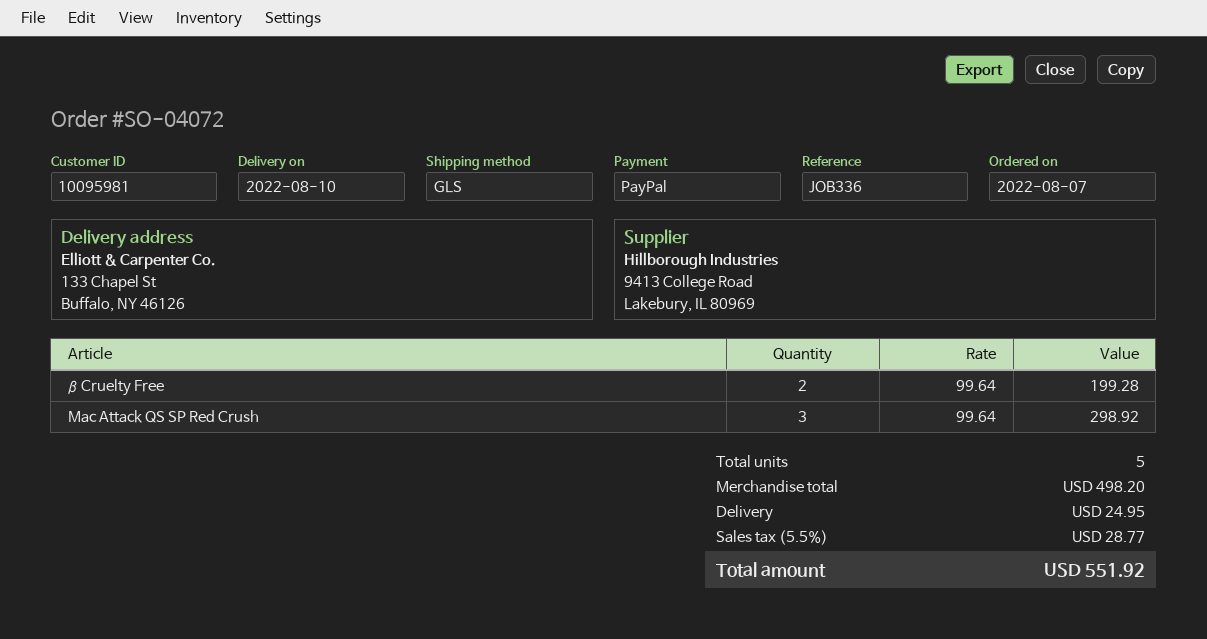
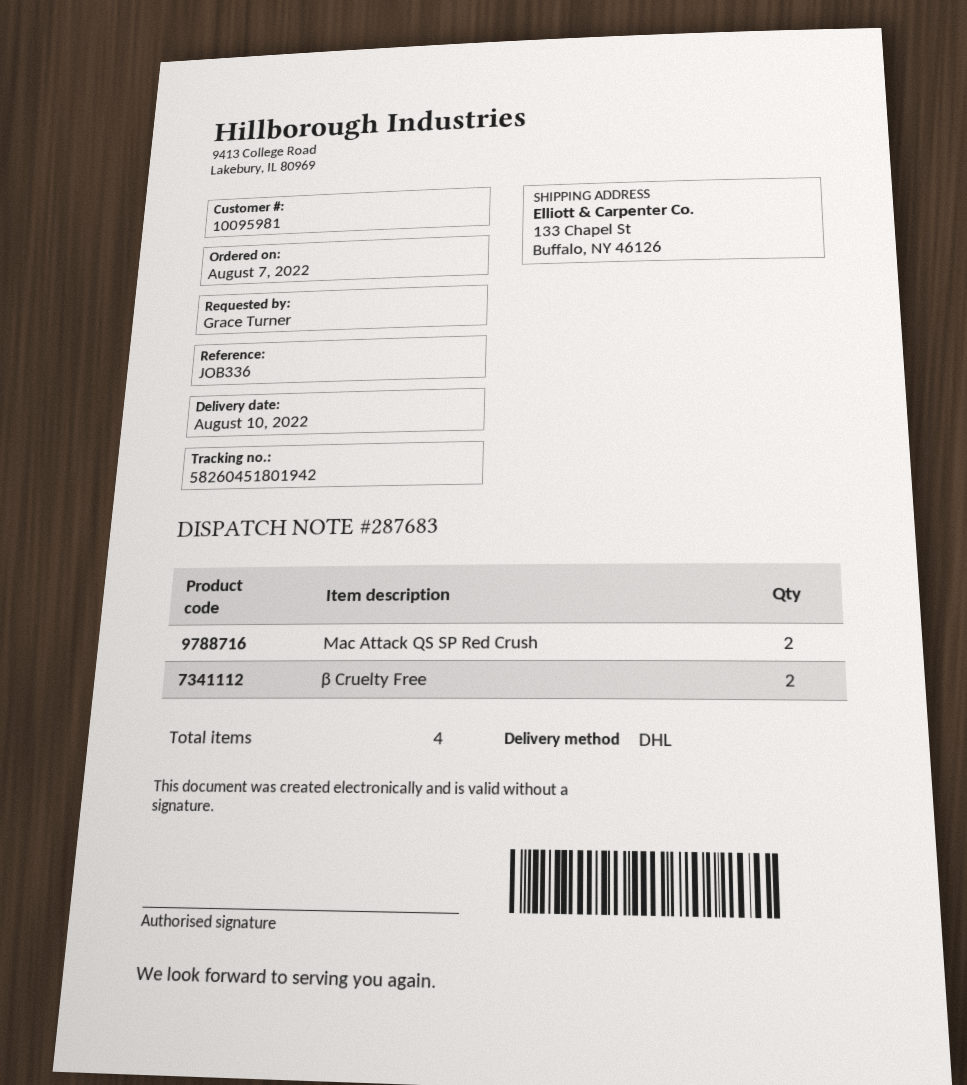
shipping method: GLS -> DHL
Mac Attack QS SP Red Crush: 3 -> 2
total quantity: 5 -> 4

